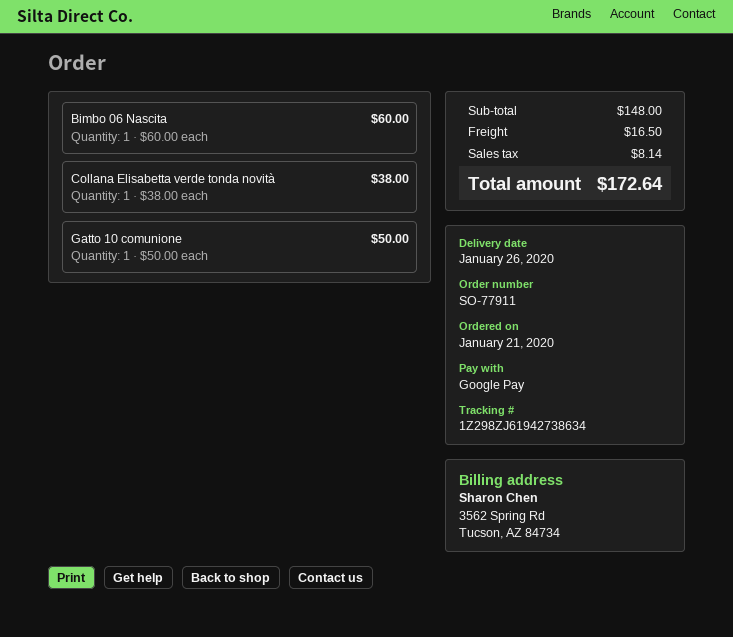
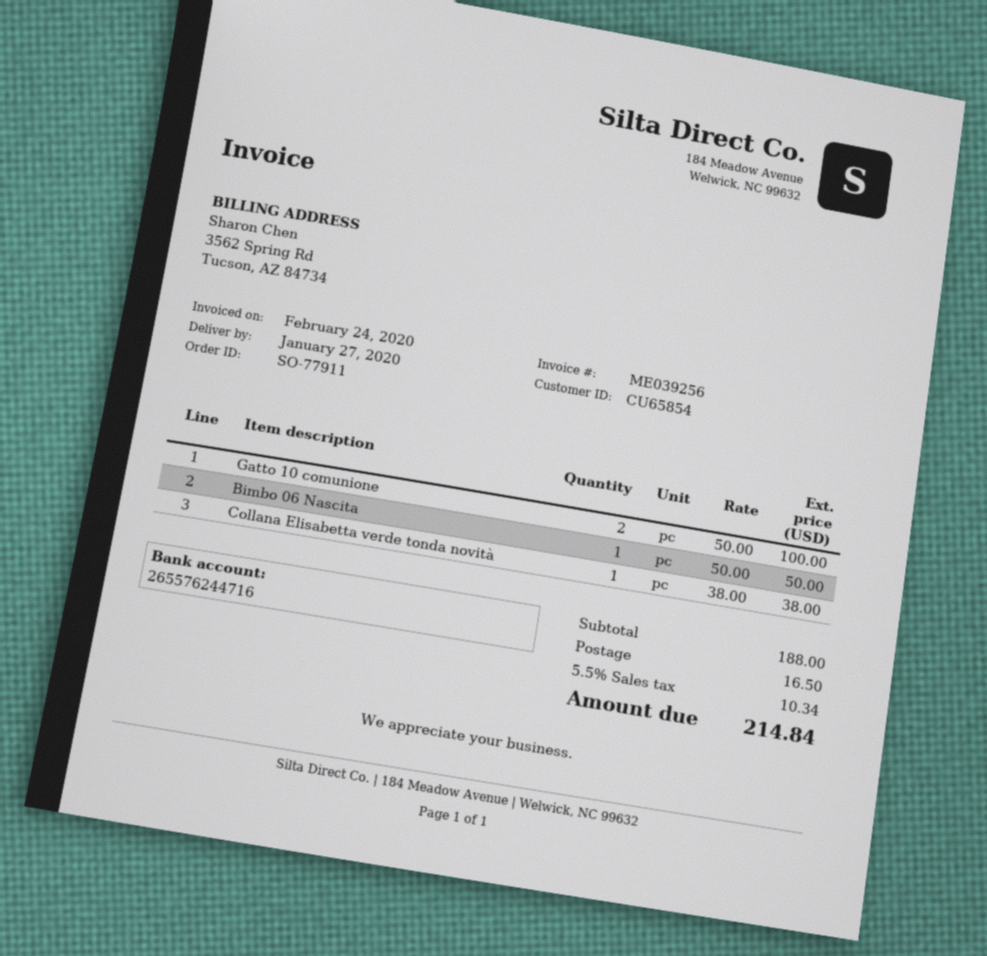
delivery date: 2020-01-26 -> 2020-01-27
Bimbo 06 Nascita: 1 x 60.00 = 60.00 -> 1 x 50.00 = 50.00
Gatto 10 comunione: 1 x 50.00 = 50.00 -> 2 x 50.00 = 100.00
subtotal: 148.00 -> 188.00
tax: 8.14 -> 10.34
total: 172.64 -> 214.84

